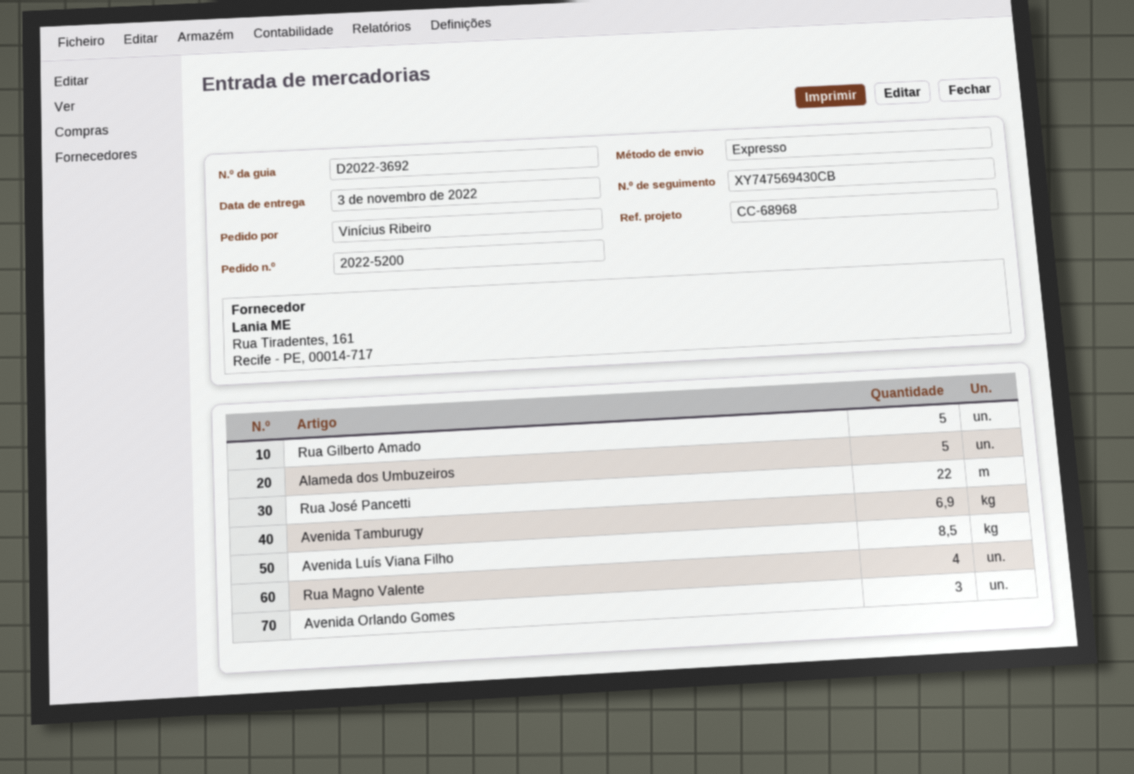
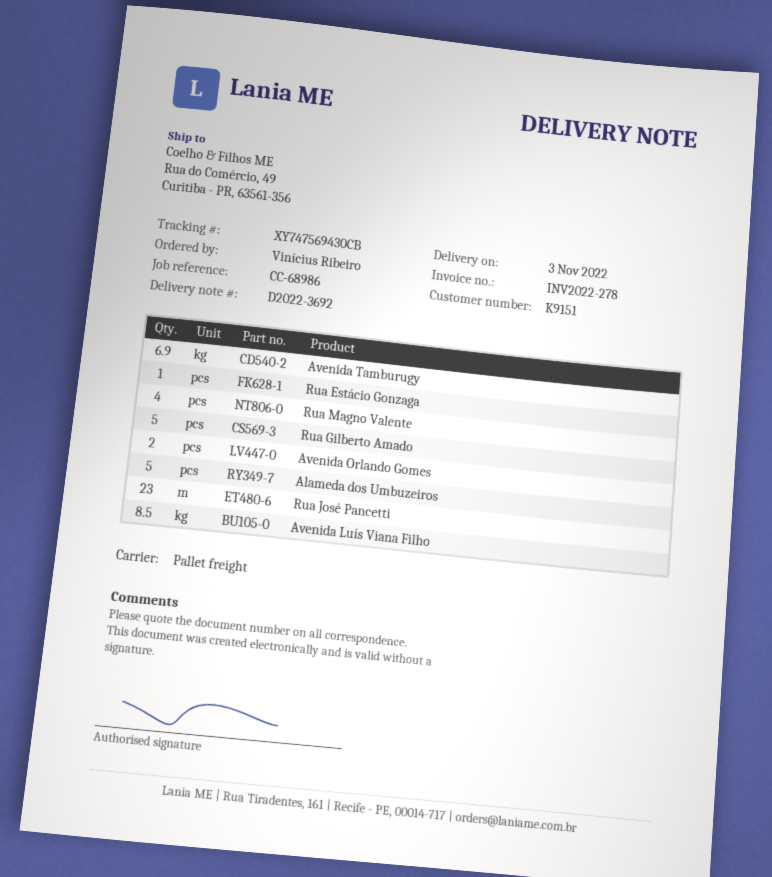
reference: CC-68968 -> CC-68986
shipping method: express -> pallet freight
Rua José Pancetti: 22 -> 23
Avenida Orlando Gomes: 3 -> 2
Rua Estácio Gonzaga: none -> 1

